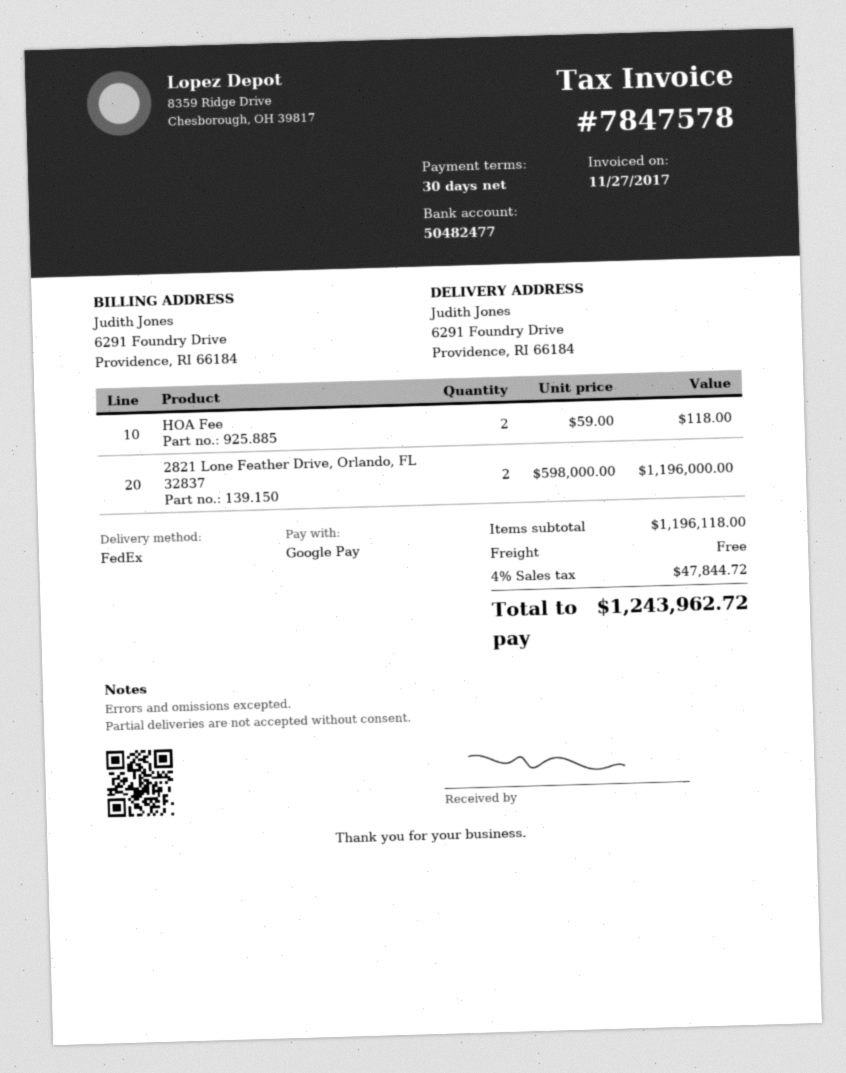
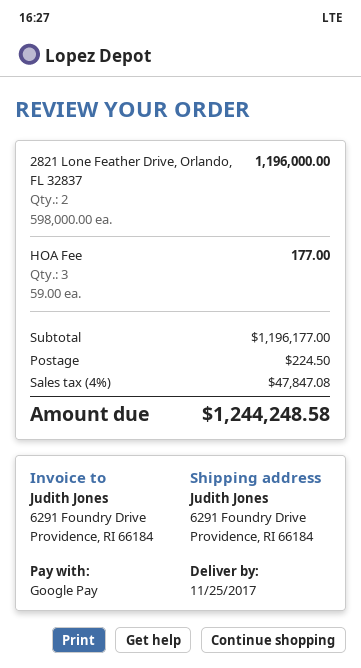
HOA Fee: 2 x 59.00 = 118.00 -> 3 x 59.00 = 177.00
subtotal: 1196118.00 -> 1196177.00
shipping: 0.00 -> 224.50
tax: 4% = 47844.72 -> 4% = 47847.08
total: 1243962.72 -> 1244248.58

